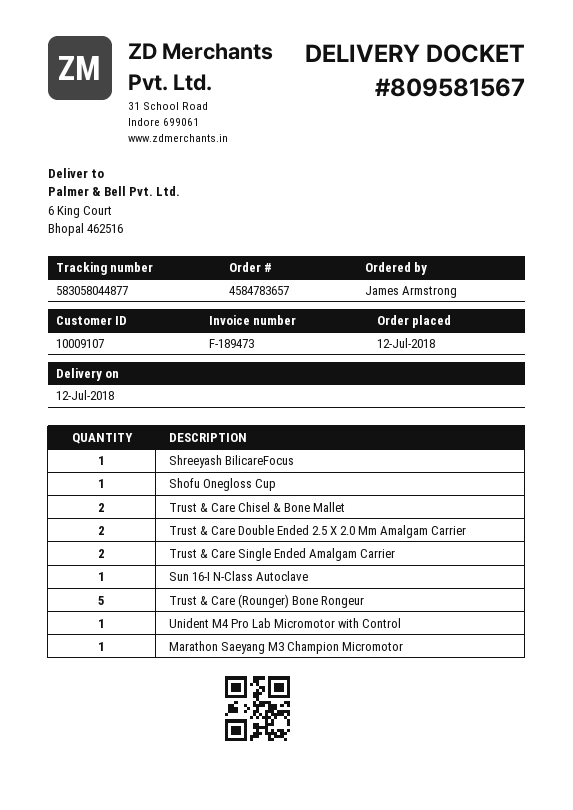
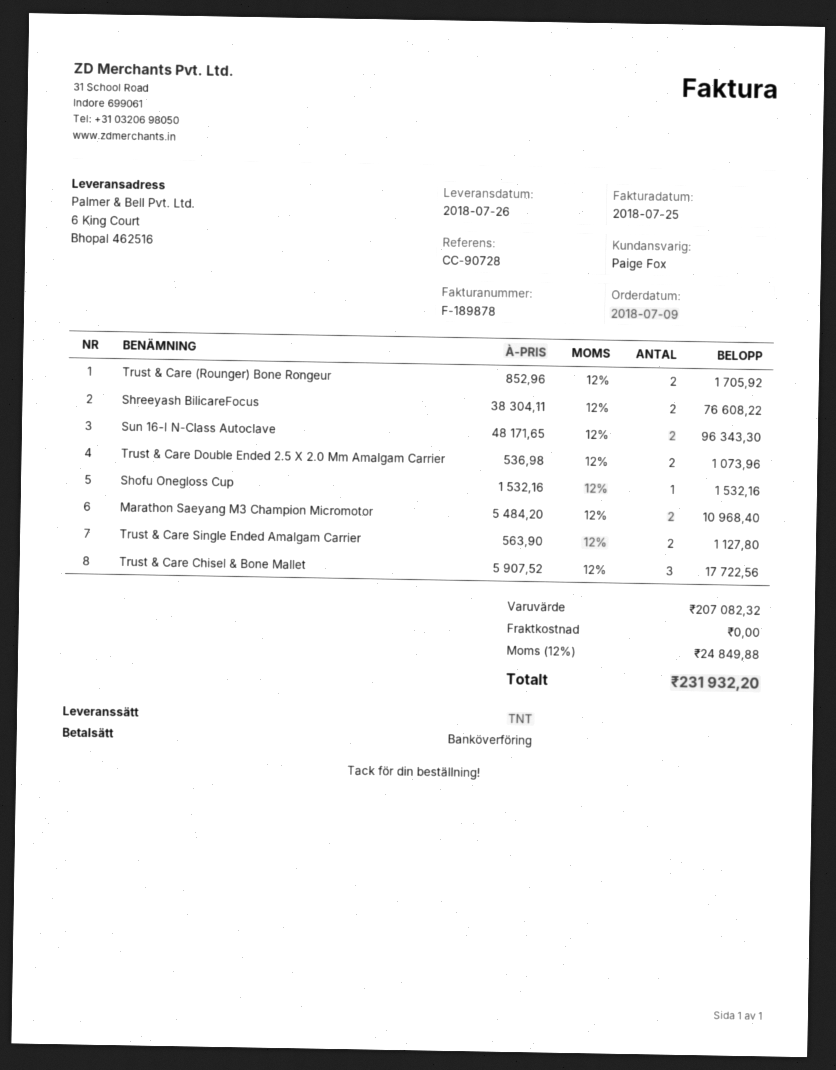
order date: 2018-07-12 -> 2018-07-09
delivery date: 2018-07-12 -> 2018-07-26
invoice number: F-189473 -> F-189878
Shreeyash BilicareFocus: 1 -> 2
Trust & Care Chisel & Bone Mallet: 2 -> 3
Sun 16-I N-Class Autoclave: 1 -> 2
Trust & Care (Rounger) Bone Rongeur: 5 -> 2
Unident M4 Pro Lab Micromotor with Control: 1 -> none
Marathon Saeyang M3 Champion Micromotor: 1 -> 2

